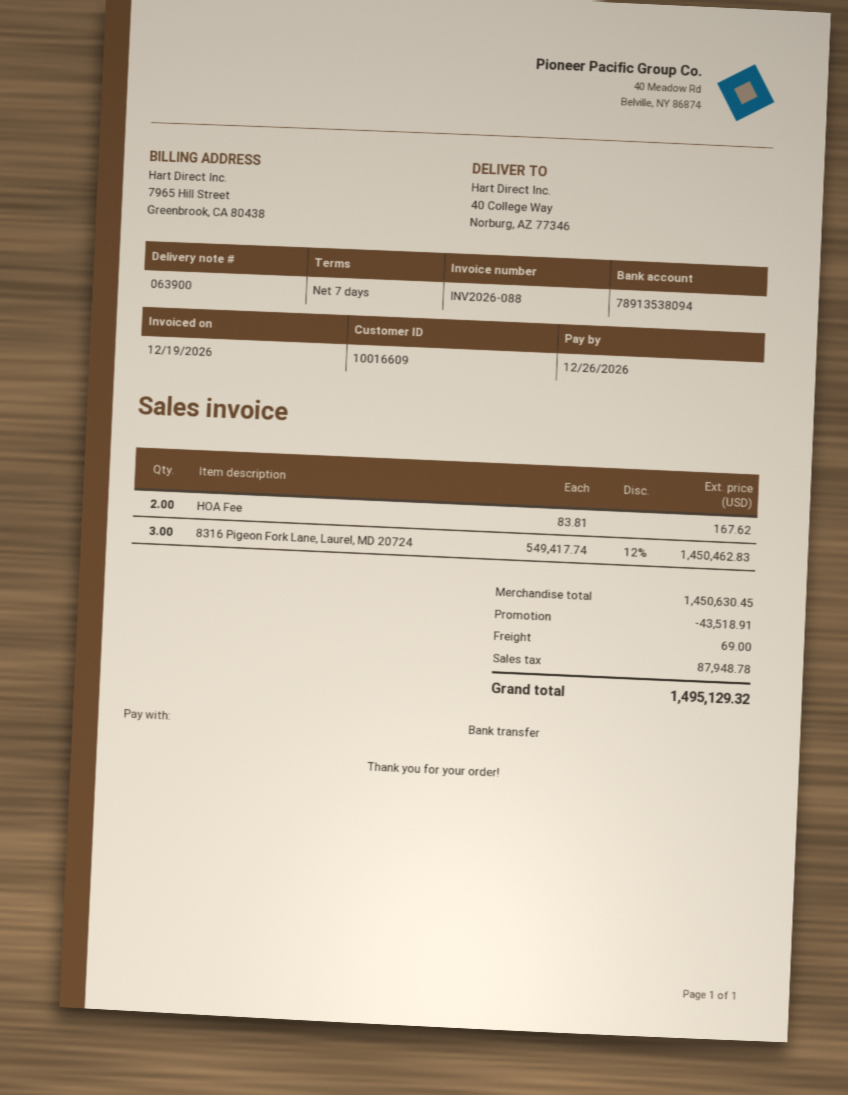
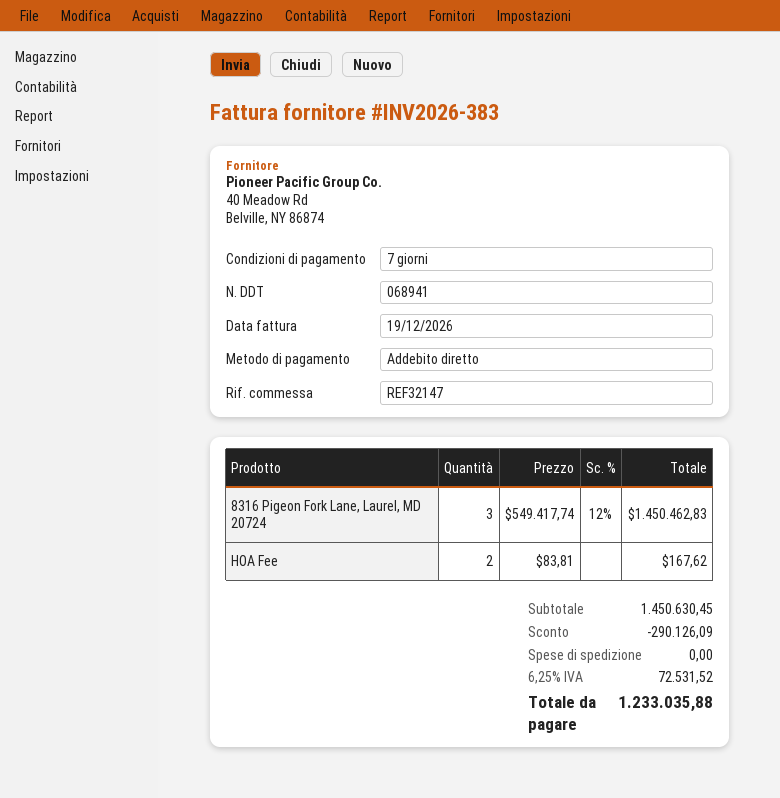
delivery note number: 063900 -> 068941
invoice number: INV2026-088 -> INV2026-383
payment method: bank transfer -> direct debit
discount: 43518.91 -> 290126.09
shipping: 69.00 -> 0.00
tax: 87948.78 -> 72531.52
total: 1495129.32 -> 1233035.88

